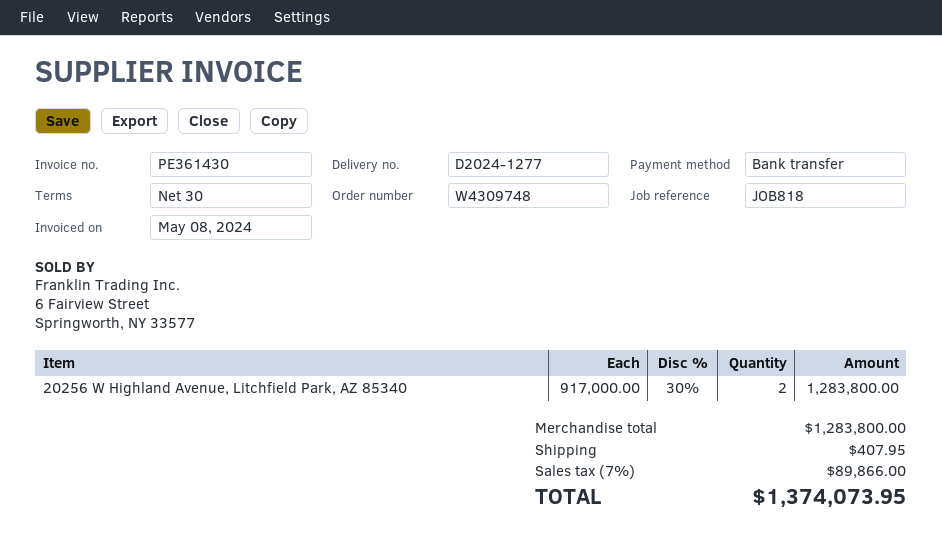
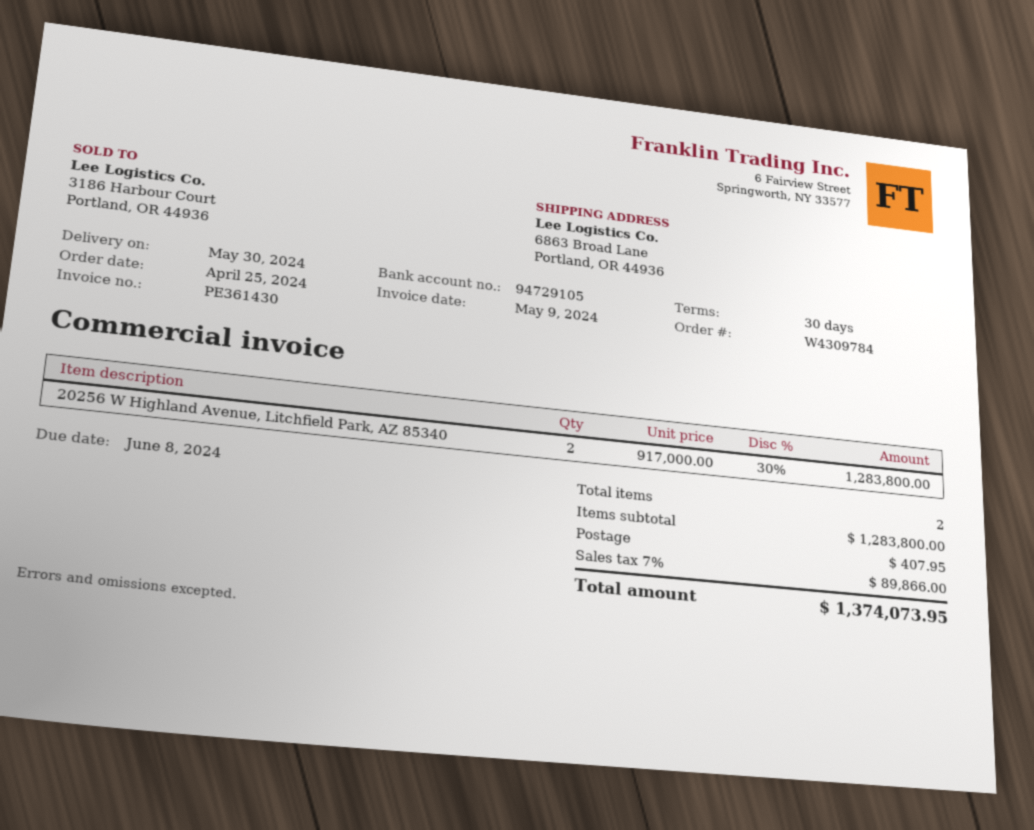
order number: W4309748 -> W4309784
invoice date: 2024-05-08 -> 2024-05-09

